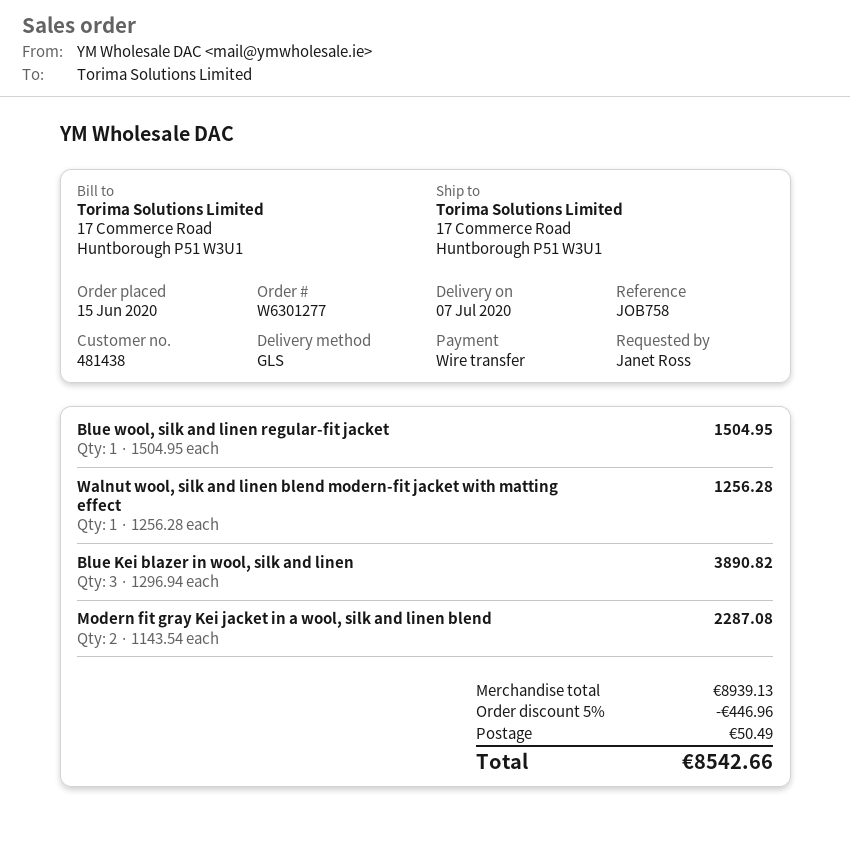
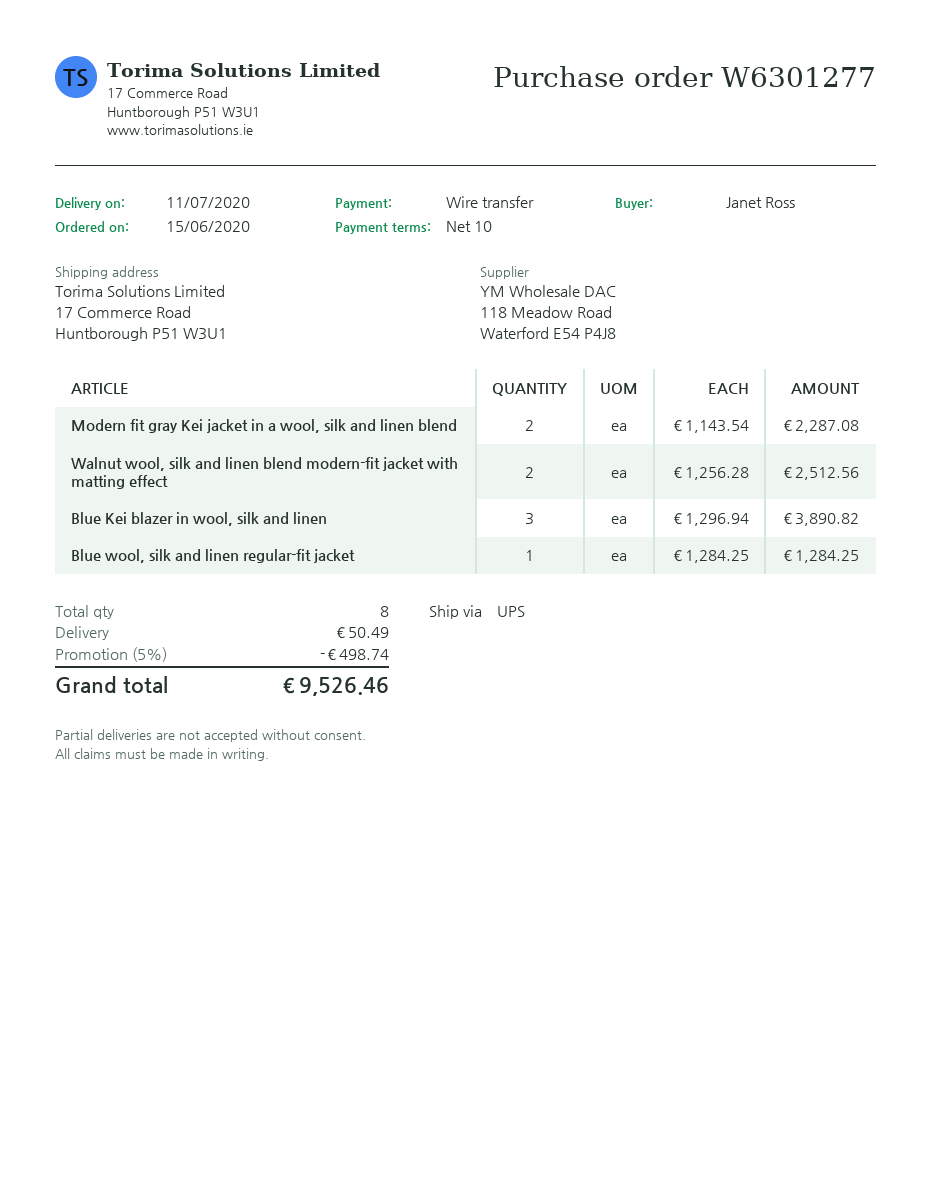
delivery date: 2020-07-07 -> 2020-07-11
shipping method: GLS -> UPS
Blue wool, silk and linen regular-fit jacket: 1 x 1504.95 = 1504.95 -> 1 x 1284.25 = 1284.25
Walnut wool, silk and linen blend modern-fit jacket with matting effect: 1 x 1256.28 = 1256.28 -> 2 x 1256.28 = 2512.56
discount: 5% = 446.96 -> 5% = 498.74
total: 8542.66 -> 9526.46

